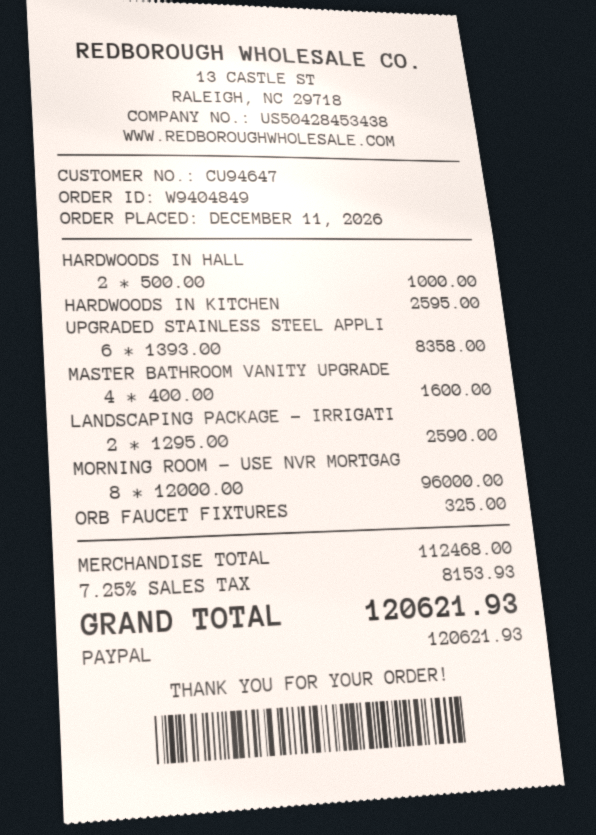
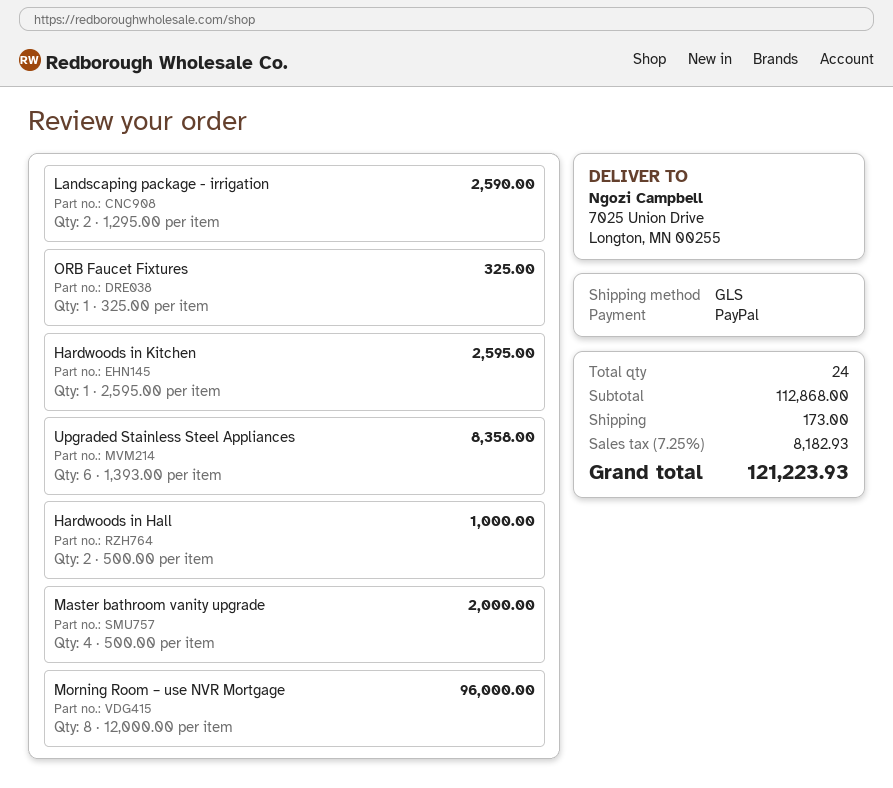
MASTER BATHROOM VANITY UPGRADE: 4 x 400.00 = 1600.00 -> 4 x 500.00 = 2000.00
subtotal: 112468.00 -> 112868.00
shipping: none -> 173.00
tax: 7.25% = 8153.93 -> 7.25% = 8182.93
total: 120621.93 -> 121223.93

